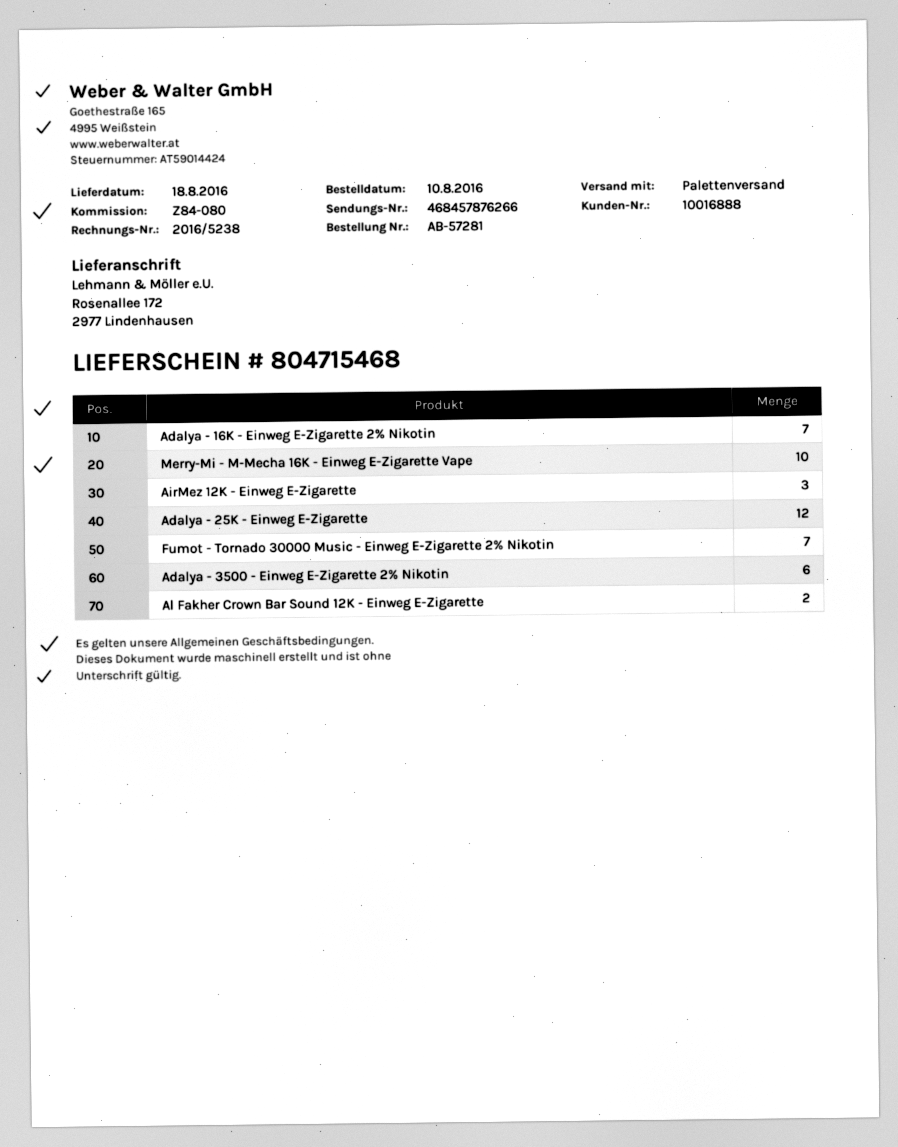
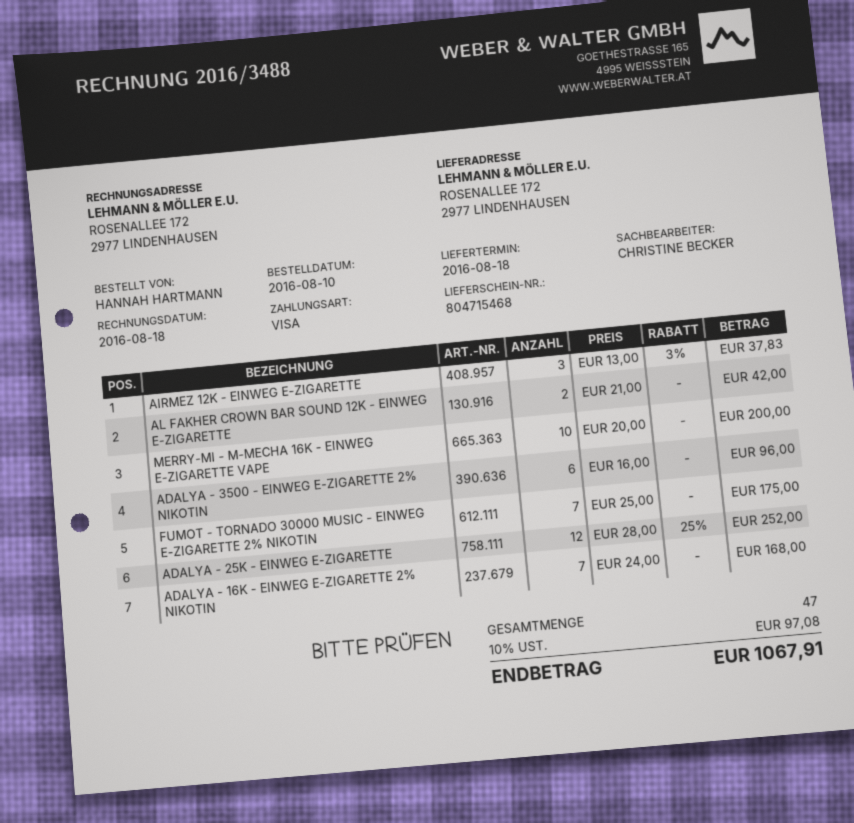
invoice number: 2016/5238 -> 2016/3488

